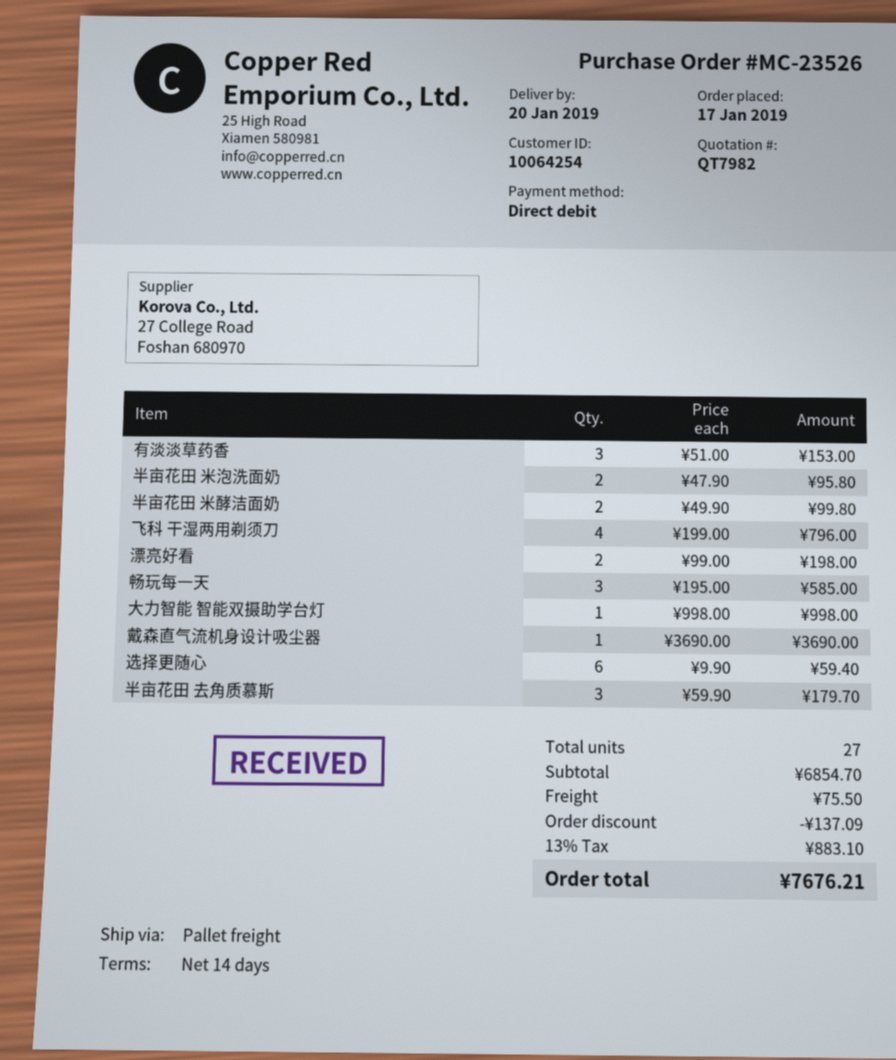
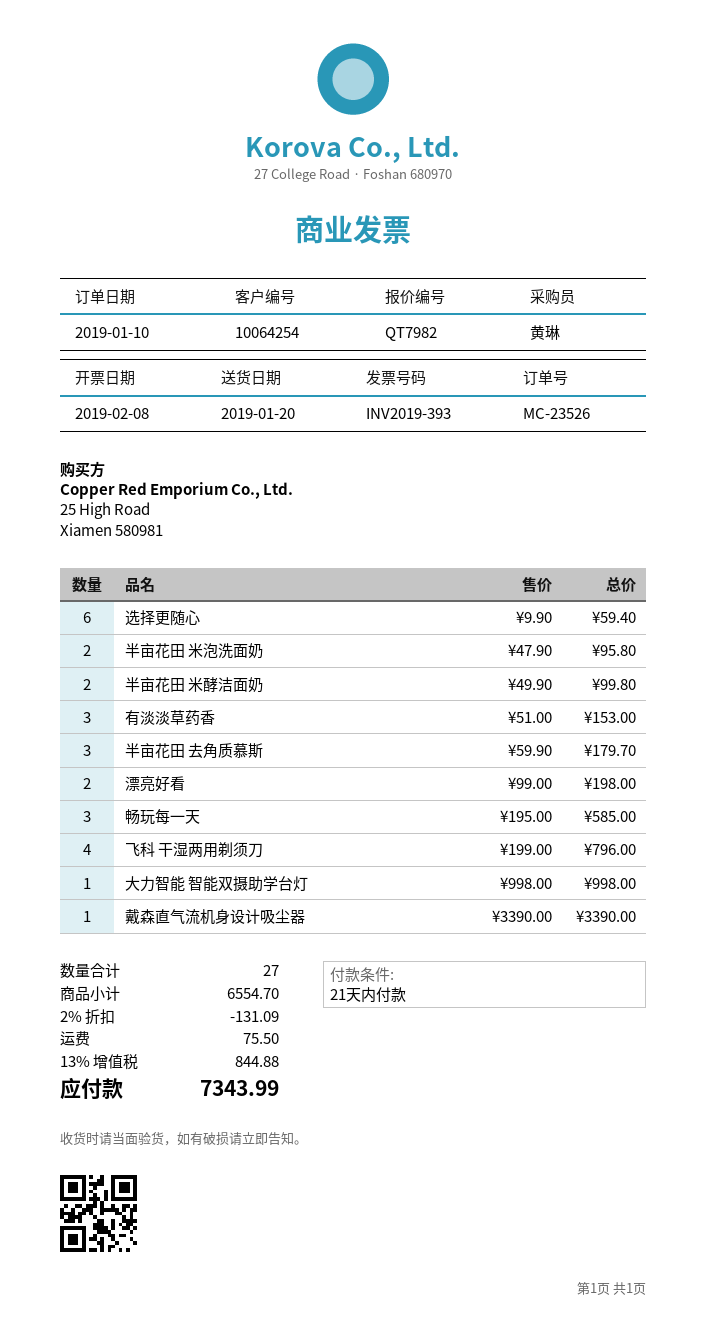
order date: 2019-01-17 -> 2019-01-10
payment terms: 14 days -> 21 days
戴森直气流机身设计吸尘器: 1 x 3690.00 = 3690.00 -> 1 x 3390.00 = 3390.00
subtotal: 6854.70 -> 6554.70
discount: 137.09 -> 131.09
tax: 13% = 883.10 -> 13% = 844.88
total: 7676.21 -> 7343.99

